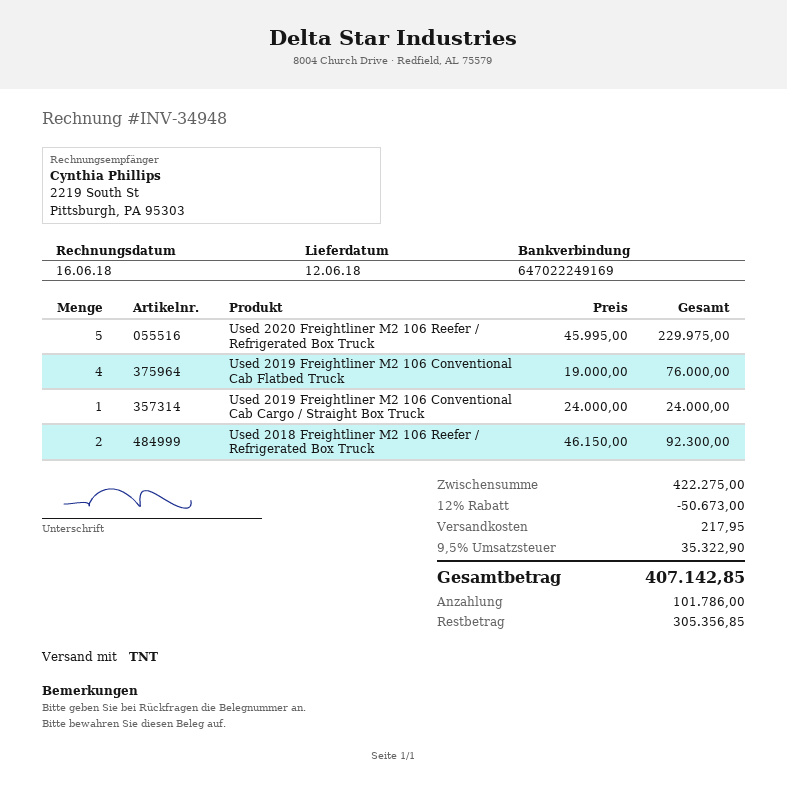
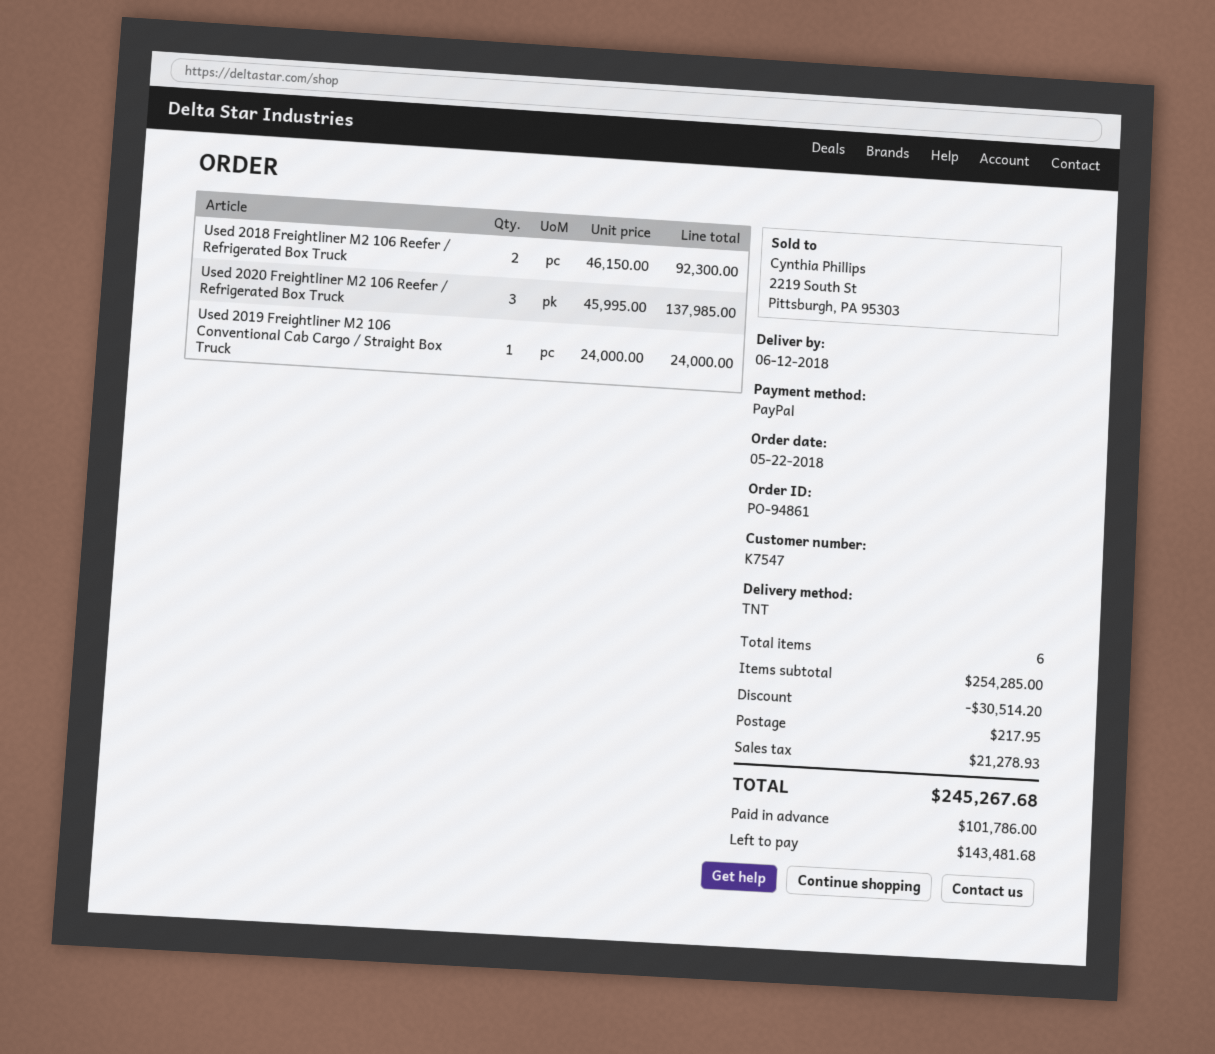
Used 2020 Freightliner M2 106 Reefer / Refrigerated Box Truck: 5 x 45995.00 = 229975.00 -> 3 x 45995.00 = 137985.00
Used 2019 Freightliner M2 106 Conventional Cab Flatbed Truck: 4 x 19000.00 = 76000.00 -> none
subtotal: 422275.00 -> 254285.00
discount: 50673.00 -> 30514.20
tax: 35322.90 -> 21278.93
total: 407142.85 -> 245267.68
balance: 305356.85 -> 143481.68

